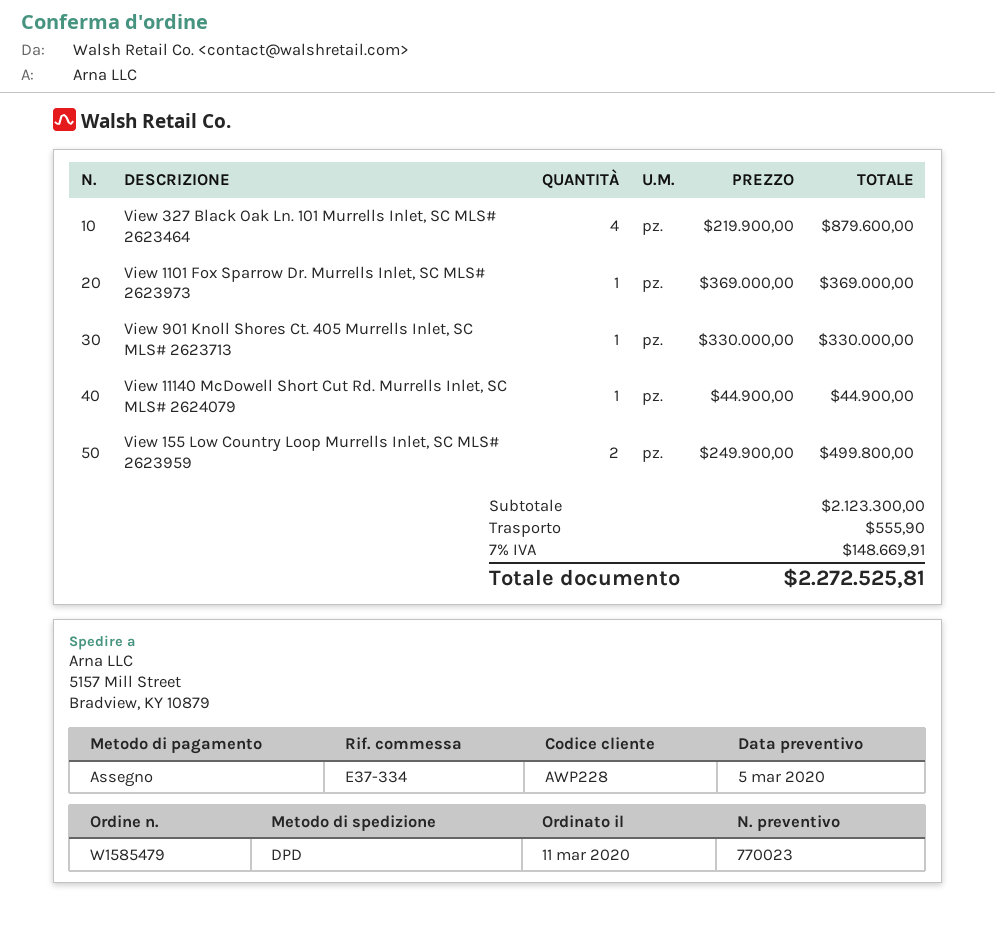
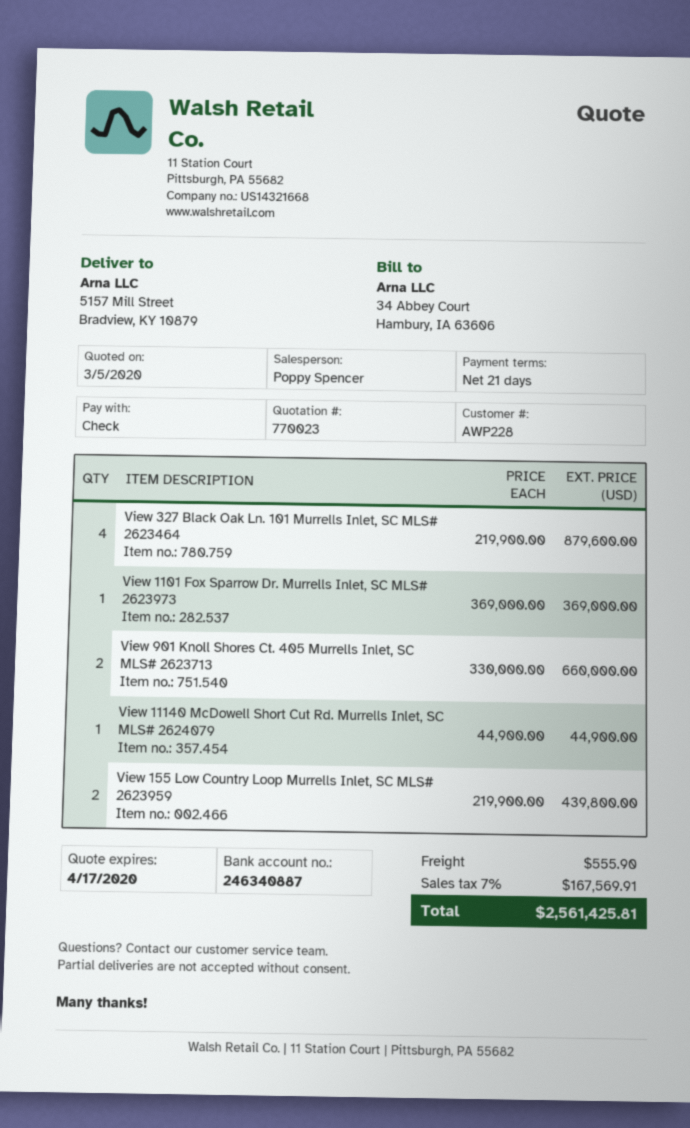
View 901 Knoll Shores Ct. 405 Murrells Inlet, SC MLS# 2623713: 1 x 330000.00 = 330000.00 -> 2 x 330000.00 = 660000.00
View 155 Low Country Loop Murrells Inlet, SC MLS# 2623959: 2 x 249900.00 = 499800.00 -> 2 x 219900.00 = 439800.00
tax: 7% = 148669.91 -> 7% = 167569.91
total: 2272525.81 -> 2561425.81

